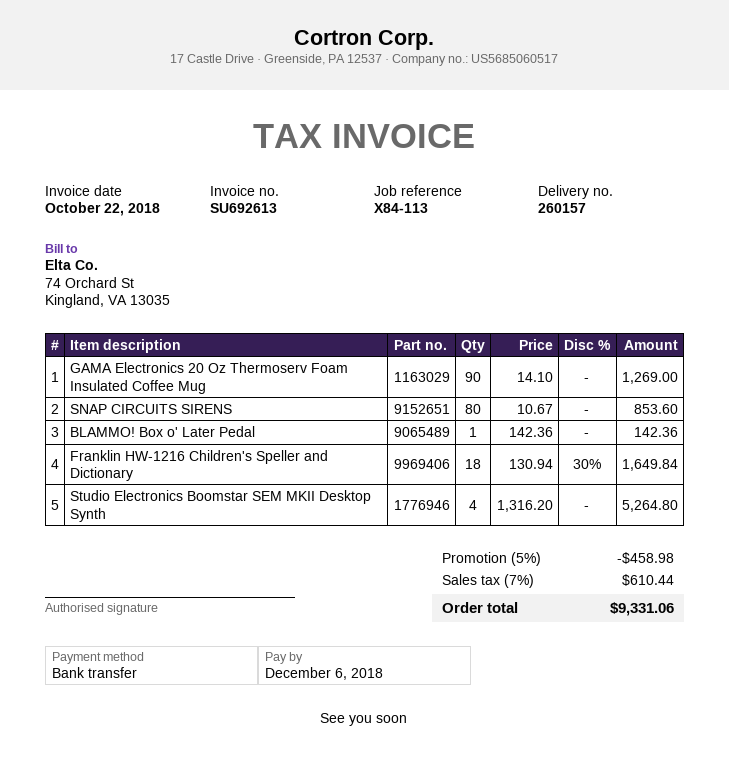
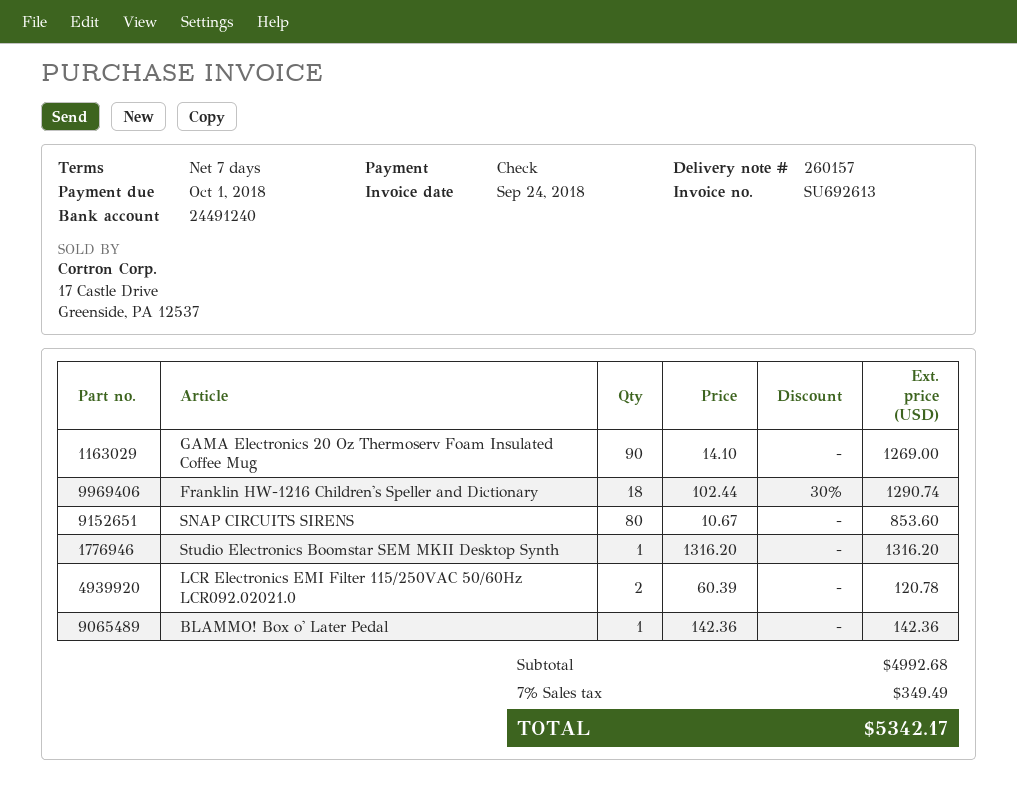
invoice date: 2018-10-22 -> 2018-09-24
due date: 2018-12-06 -> 2018-10-01
payment method: bank transfer -> cheque
Franklin HW-1216 Children's Speller and Dictionary: 18 x 130.94 - 30% = 1649.84 -> 18 x 102.44 - 30% = 1290.74
Studio Electronics Boomstar SEM MKII Desktop Synth: 4 x 1316.20 = 5264.80 -> 1 x 1316.20 = 1316.20
LCR Electronics EMI Filter 115/250VAC 50/60Hz LCR092.02021.0: none -> 2 x 60.39 = 120.78
discount: 5% = 458.98 -> none
tax: 7% = 610.44 -> 7% = 349.49
total: 9331.06 -> 5342.17

